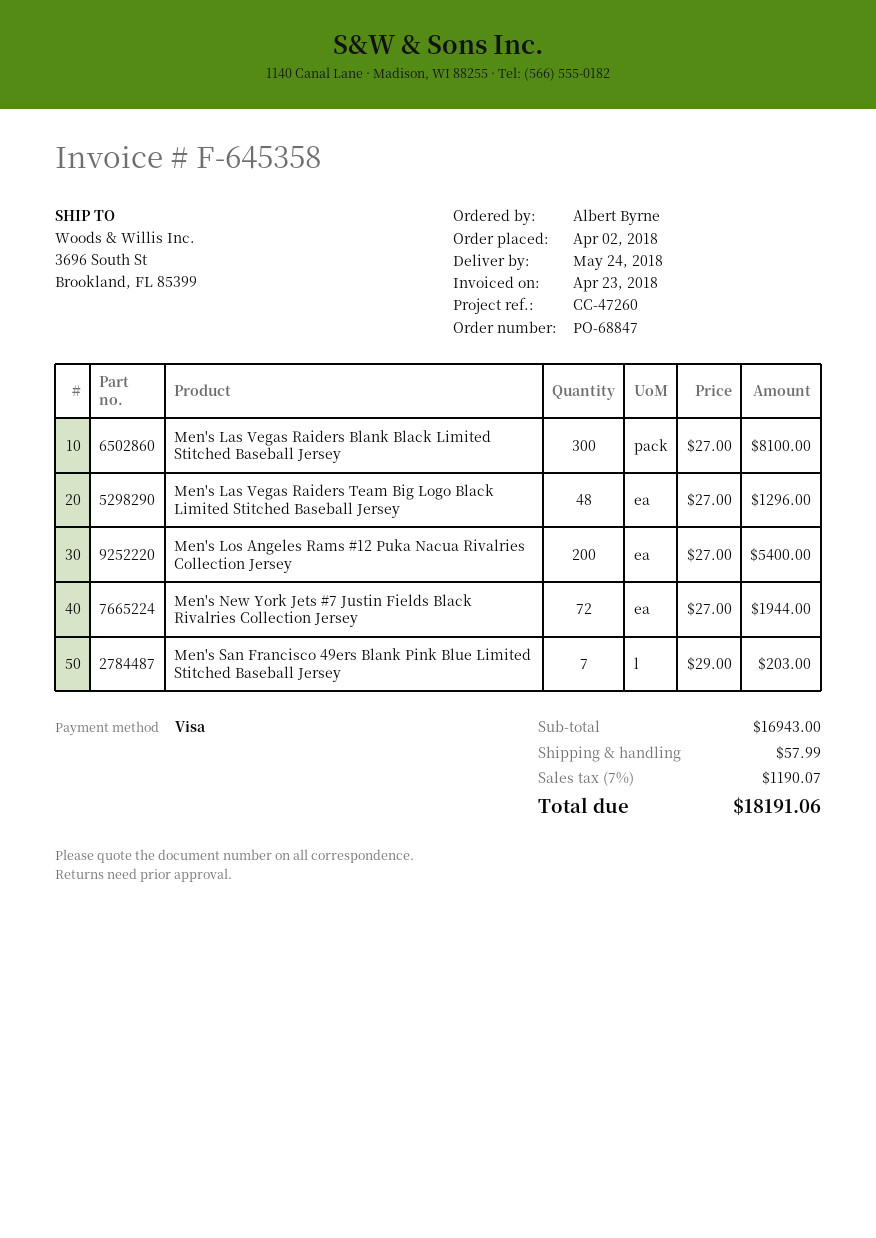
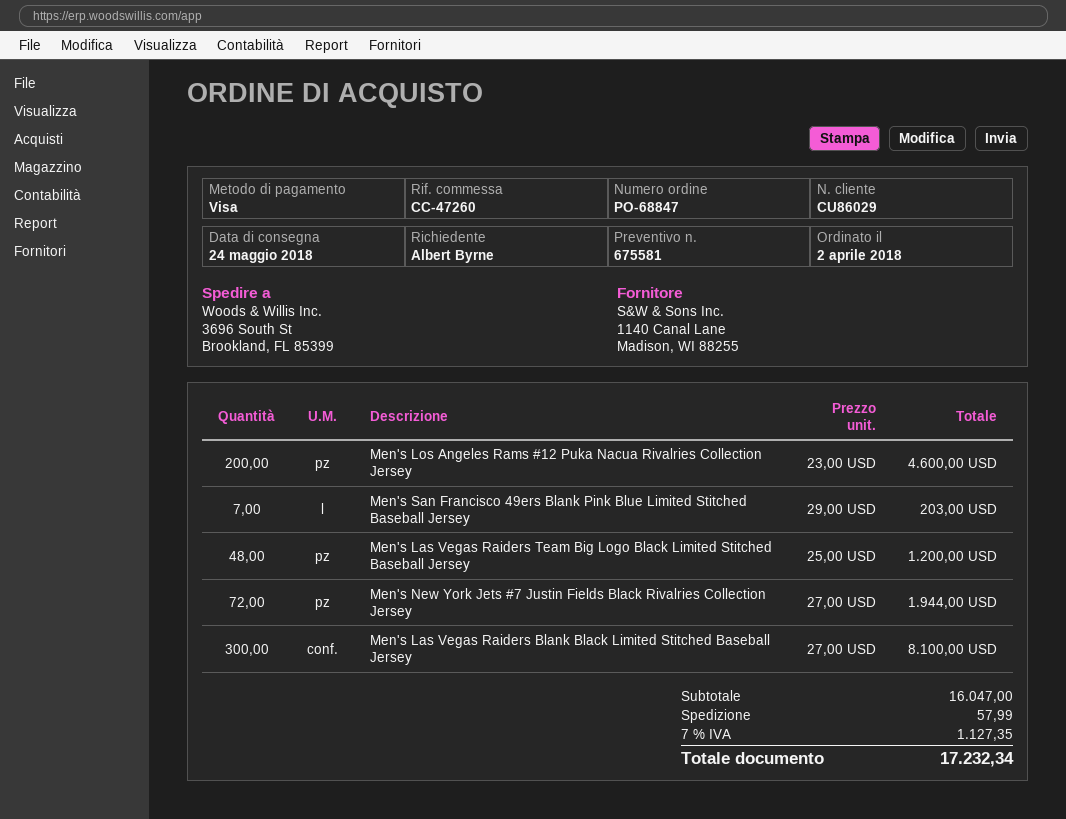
Men's Las Vegas Raiders Team Big Logo Black Limited Stitched Baseball Jersey: 48 x 27.00 = 1296.00 -> 48 x 25.00 = 1200.00
Men's Los Angeles Rams #12 Puka Nacua Rivalries Collection Jersey: 200 x 27.00 = 5400.00 -> 200 x 23.00 = 4600.00
subtotal: 16943.00 -> 16047.00
tax: 7% = 1190.07 -> 7% = 1127.35
total: 18191.06 -> 17232.34

